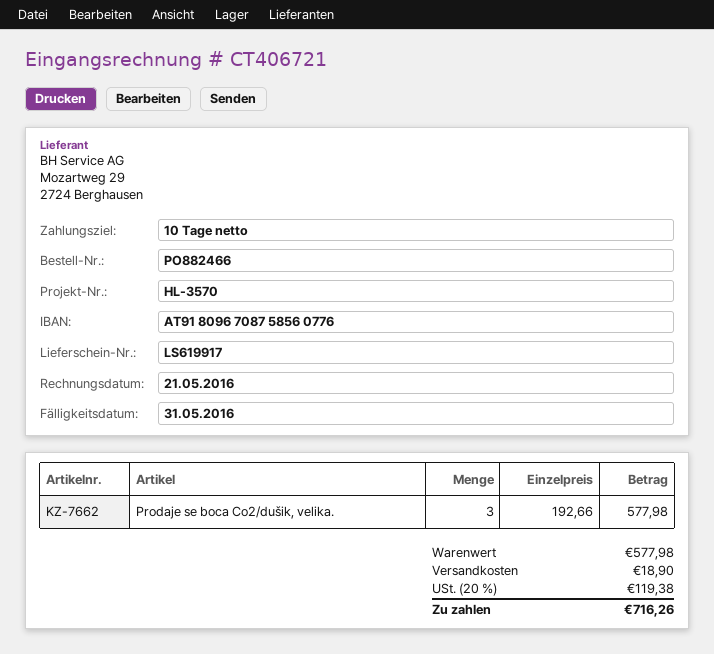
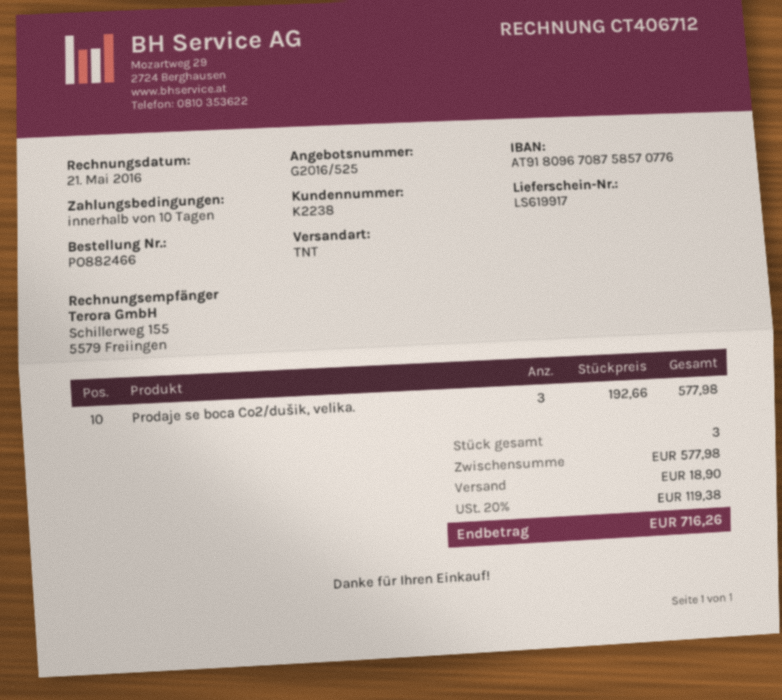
invoice number: CT406721 -> CT406712
bank account: AT918096708758560776 -> AT918096708758570776

